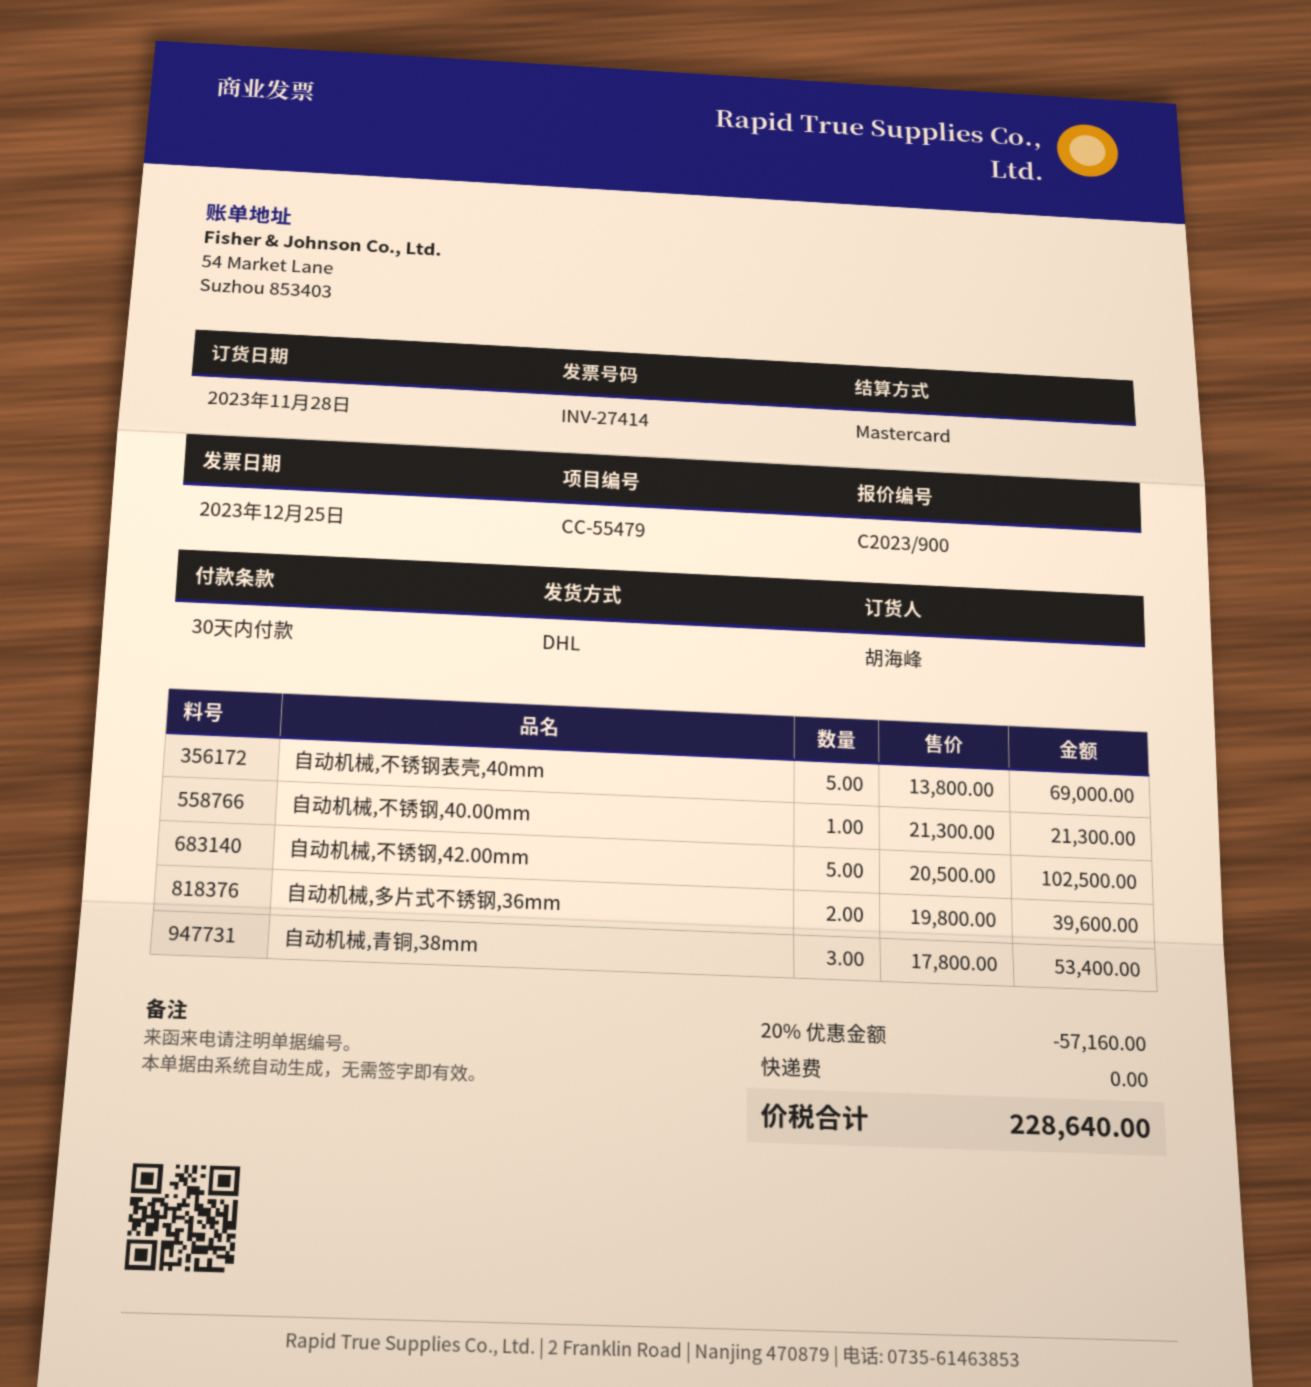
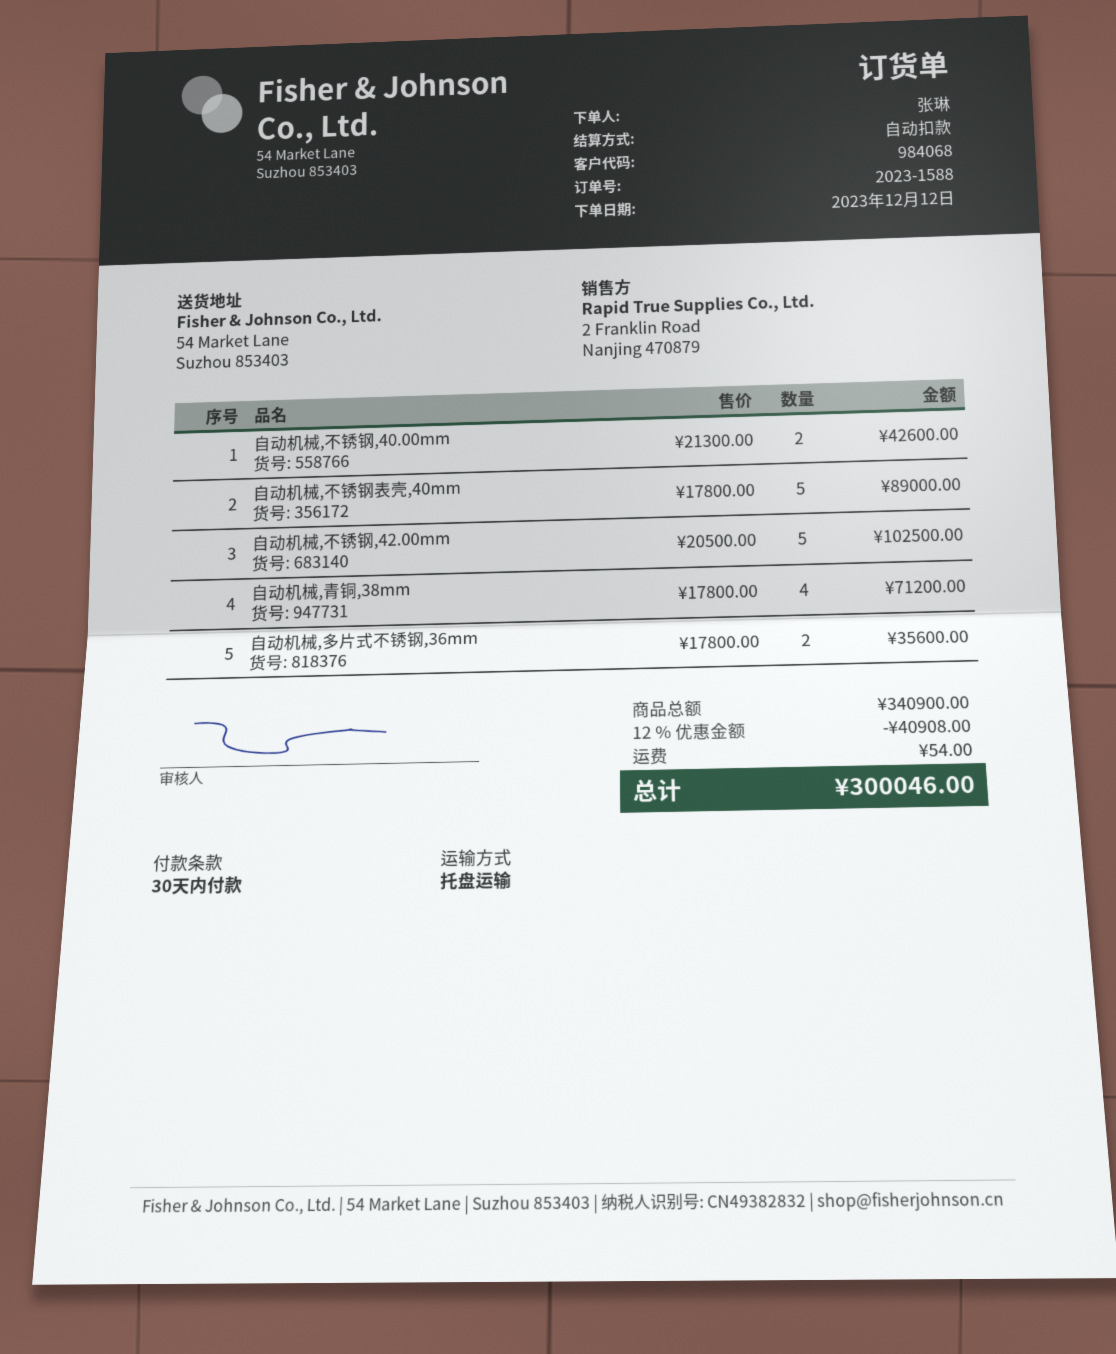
order date: 2023-11-28 -> 2023-12-12
ordered by: 胡海峰 -> 张琳
payment method: Mastercard -> direct debit
shipping method: DHL -> pallet freight
自动机械,不锈钢表壳,40mm: 5 x 13800.00 = 69000.00 -> 5 x 17800.00 = 89000.00
自动机械,不锈钢,40.00mm: 1 x 21300.00 = 21300.00 -> 2 x 21300.00 = 42600.00
自动机械,多片式不锈钢,36mm: 2 x 19800.00 = 39600.00 -> 2 x 17800.00 = 35600.00
自动机械,青铜,38mm: 3 x 17800.00 = 53400.00 -> 4 x 17800.00 = 71200.00
discount: 20% = 57160.00 -> 12% = 40908.00
shipping: 0.00 -> 54.00
total: 228640.00 -> 300046.00

